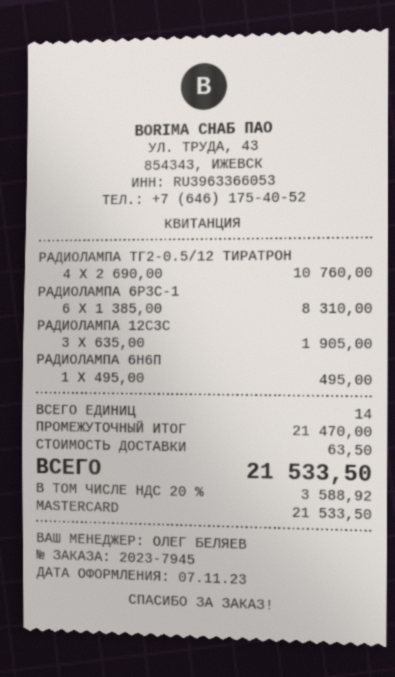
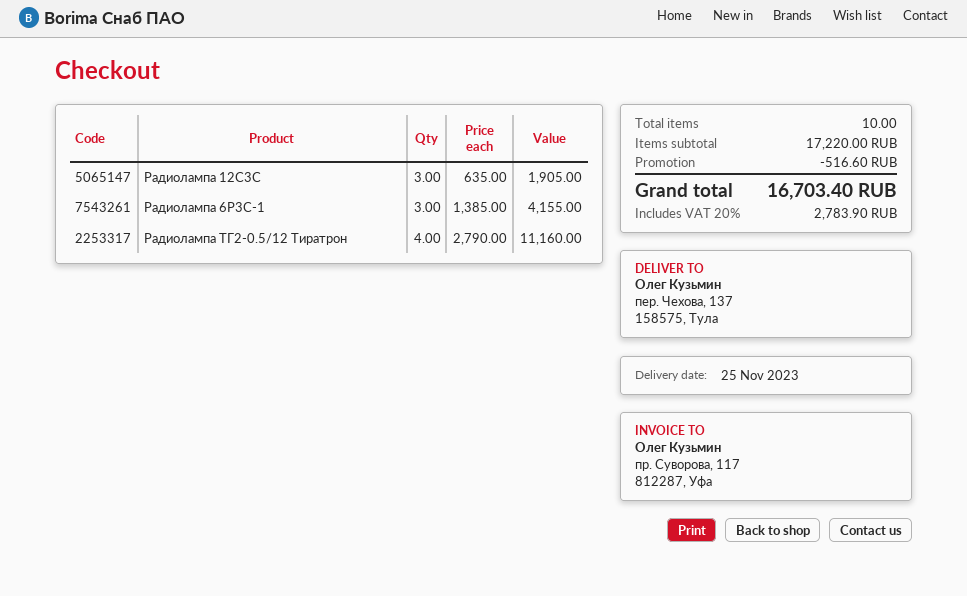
РАДИОЛАМПА ТГ2-0.5/12 ТИРАТРОН: 4 x 2690.00 = 10760.00 -> 4 x 2790.00 = 11160.00
РАДИОЛАМПА 6Р3С-1: 6 x 1385.00 = 8310.00 -> 3 x 1385.00 = 4155.00
РАДИОЛАМПА 6Н6П: 1 x 495.00 = 495.00 -> none
total quantity: 14 -> 10
subtotal: 21470.00 -> 17220.00
discount: none -> 516.60
shipping: 63.50 -> none
tax: 20% = 3588.92 -> 20% = 2783.90
total: 21533.50 -> 16703.40

